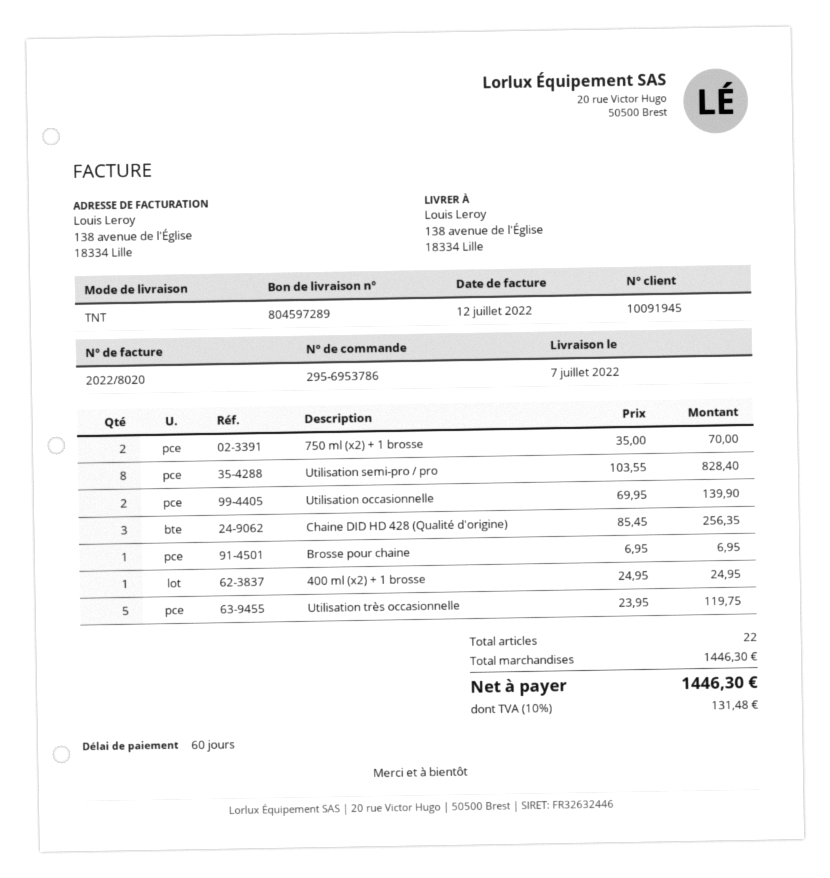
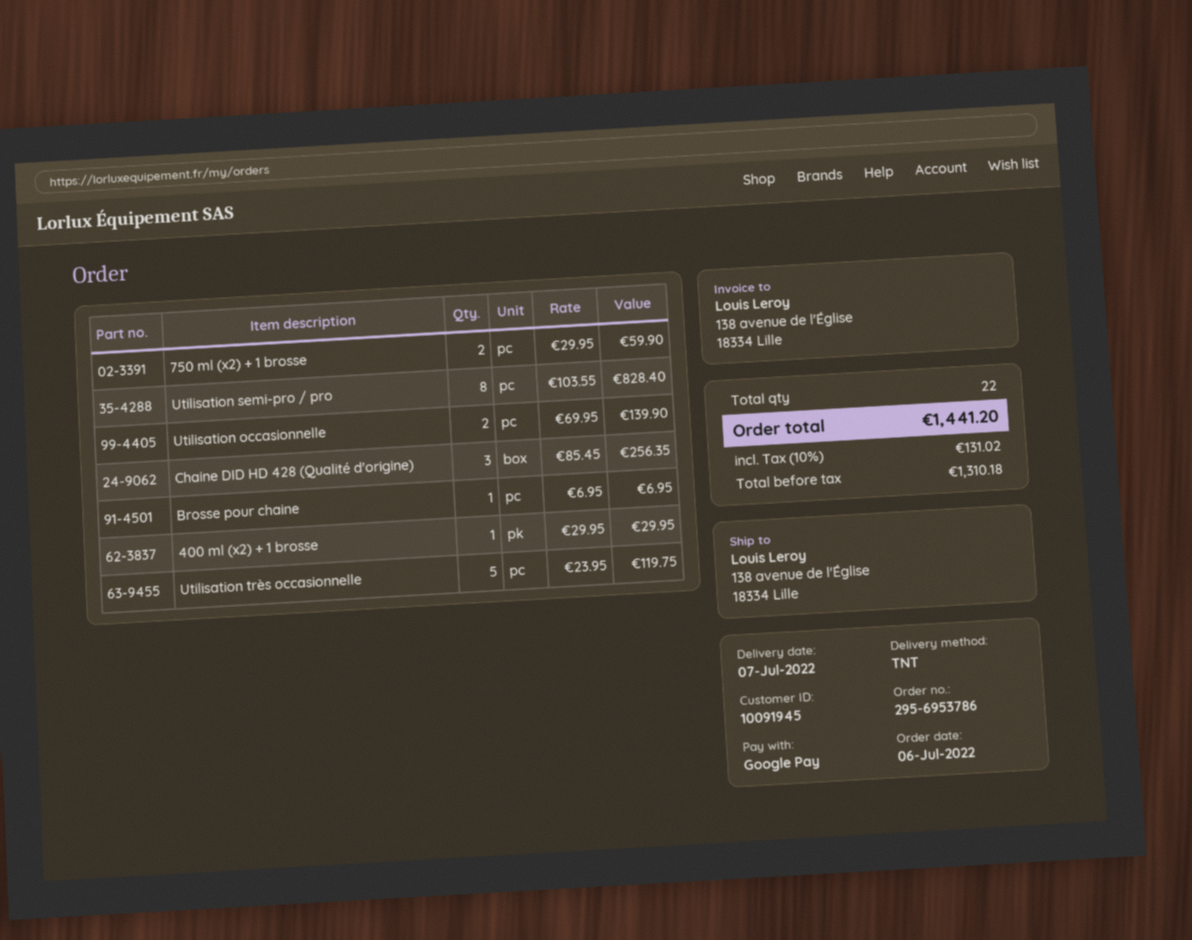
750 ml (x2) + 1 brosse: 2 x 35.00 = 70.00 -> 2 x 29.95 = 59.90
400 ml (x2) + 1 brosse: 1 x 24.95 = 24.95 -> 1 x 29.95 = 29.95
tax: 10% = 131.48 -> 10% = 131.02
total: 1446.30 -> 1441.20

